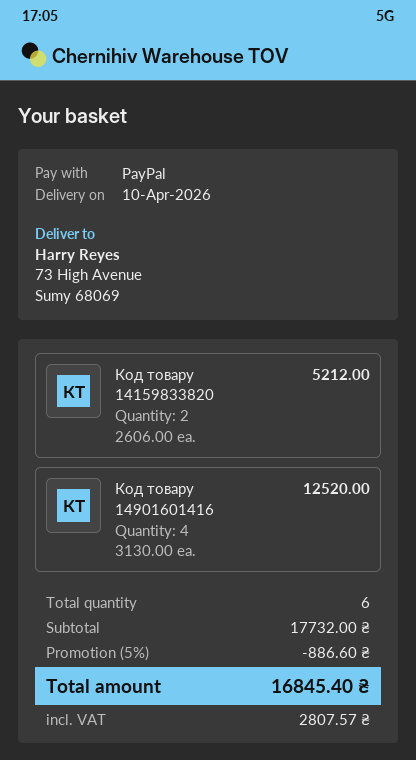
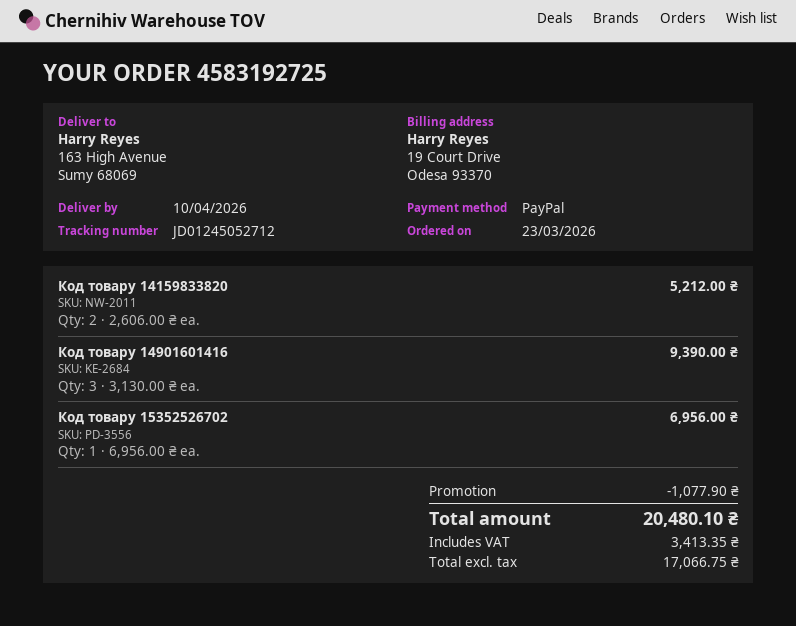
ship to: 73 High Avenue, Sumy 68069 -> 163 High Avenue, Sumy 68069
Код товару 14901601416: 4 x 3130.00 = 12520.00 -> 3 x 3130.00 = 9390.00
Код товару 15352526702: none -> 1 x 6956.00 = 6956.00
discount: 886.60 -> 1077.90
tax: 2807.57 -> 3413.35
total: 16845.40 -> 20480.10

